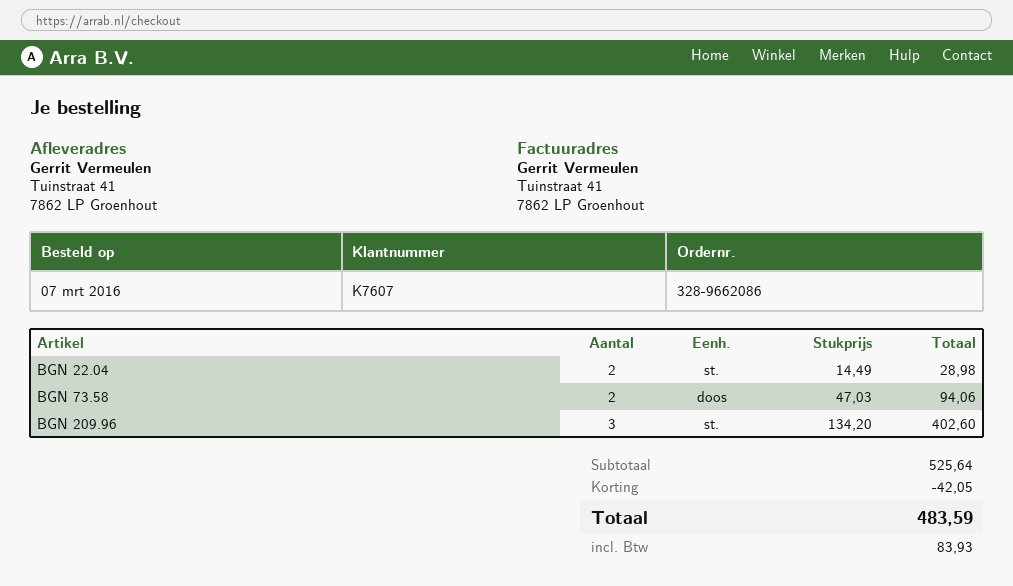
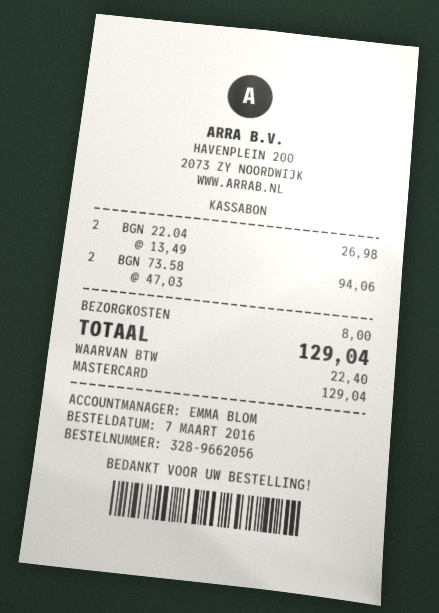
order number: 328-9662086 -> 328-9662056
BGN 22.04: 2 x 14.49 = 28.98 -> 2 x 13.49 = 26.98
BGN 209.96: 3 x 134.20 = 402.60 -> none
discount: 42.05 -> none
shipping: none -> 8.00
tax: 83.93 -> 22.40
total: 483.59 -> 129.04

